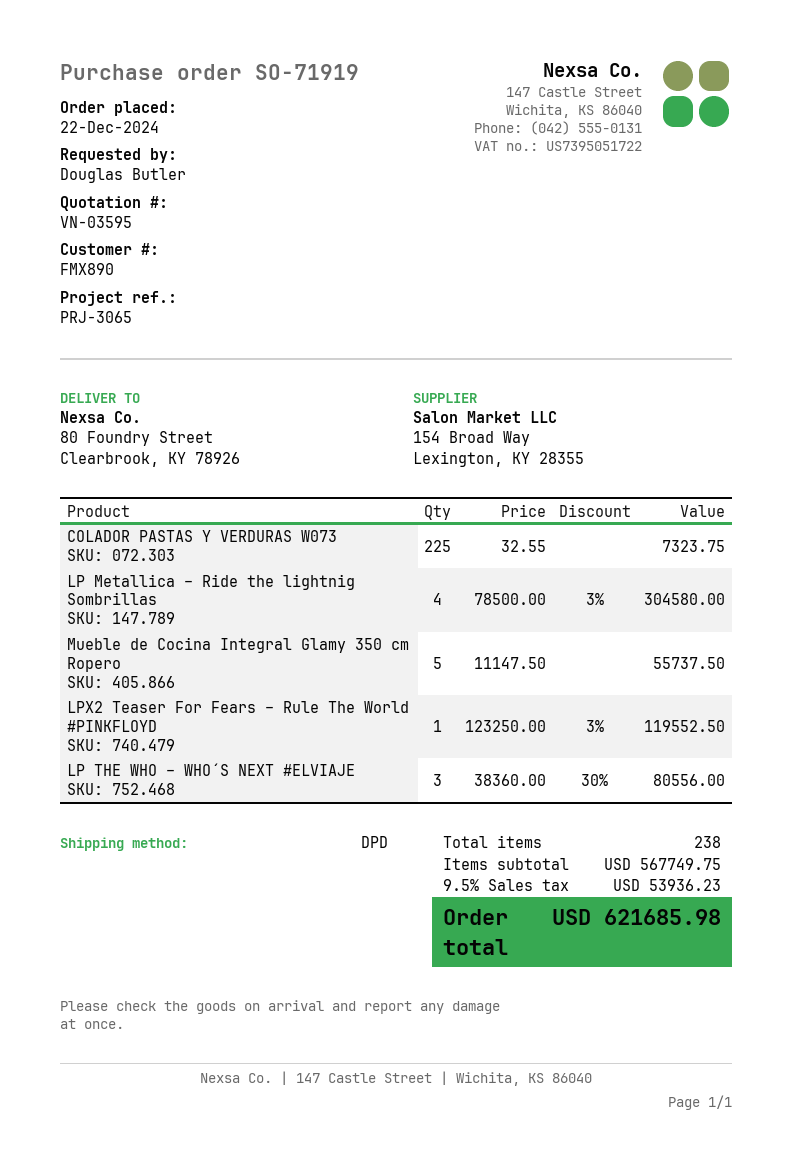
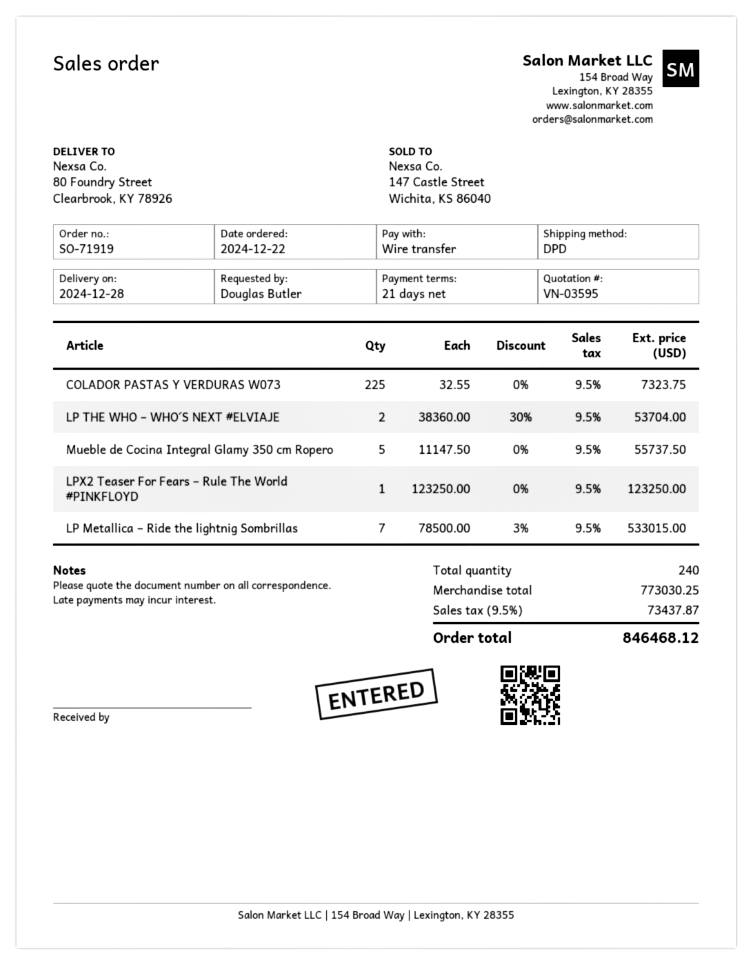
LP Metallica – Ride the lightnig Sombrillas: 4 x 78500.00 - 3% = 304580.00 -> 7 x 78500.00 - 3% = 533015.00
LPX2 Teaser For Fears – Rule The World #PINKFLOYD: 1 x 123250.00 - 3% = 119552.50 -> 1 x 123250.00 = 123250.00
LP THE WHO – WHO´S NEXT #ELVIAJE: 3 x 38360.00 - 30% = 80556.00 -> 2 x 38360.00 - 30% = 53704.00
total quantity: 238 -> 240
subtotal: 567749.75 -> 773030.25
tax: 9.5% = 53936.23 -> 9.5% = 73437.87
total: 621685.98 -> 846468.12

